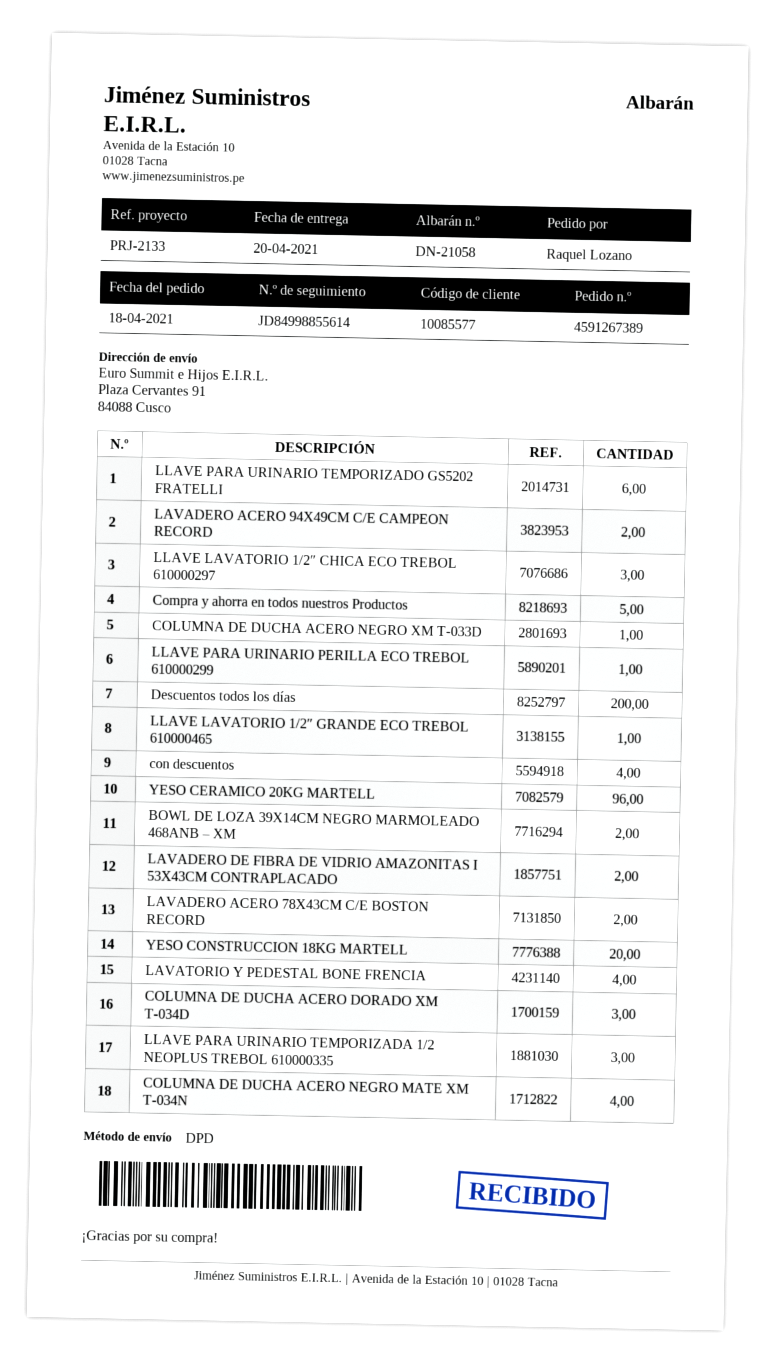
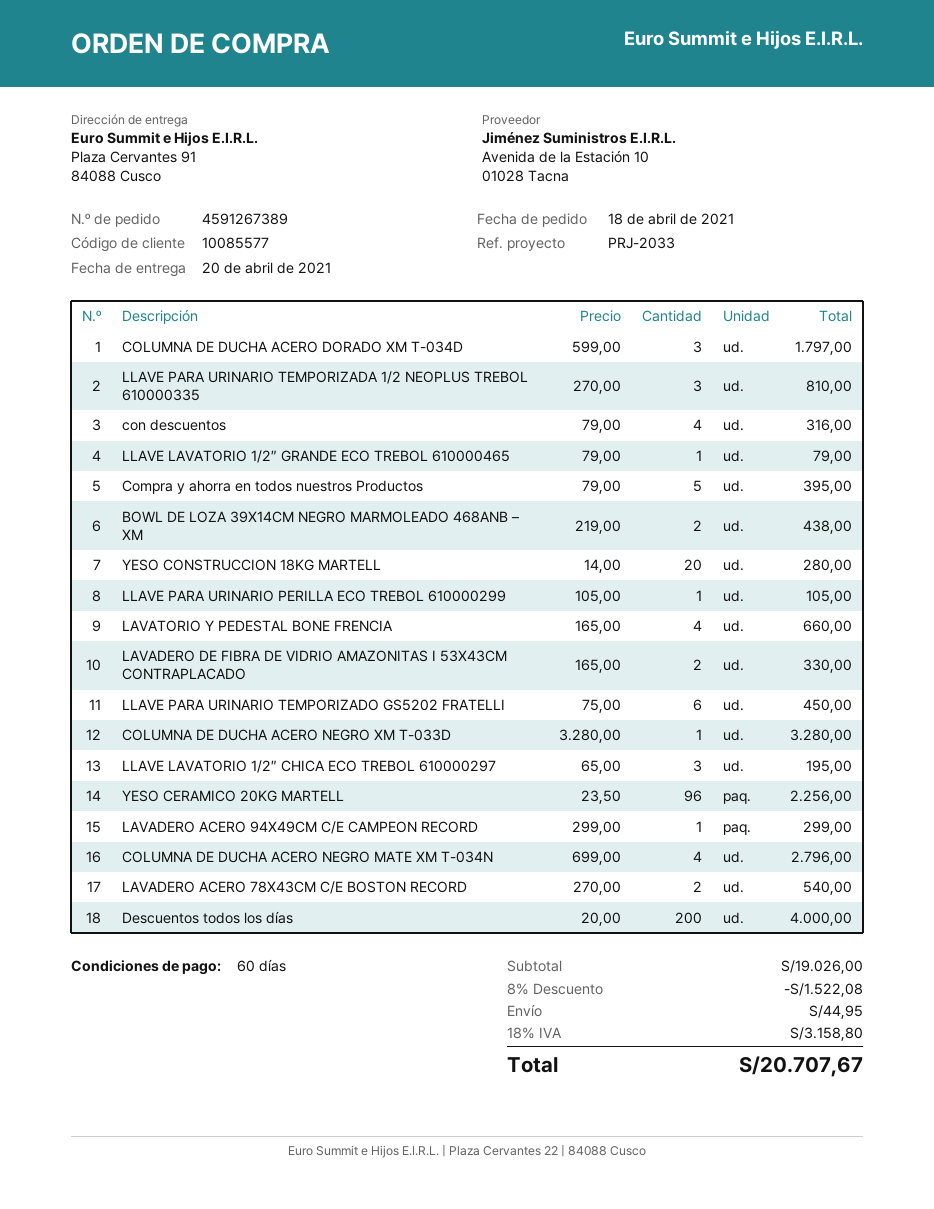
reference: PRJ-2133 -> PRJ-2033
LAVADERO ACERO 94X49CM C/E CAMPEON RECORD: 2 -> 1

